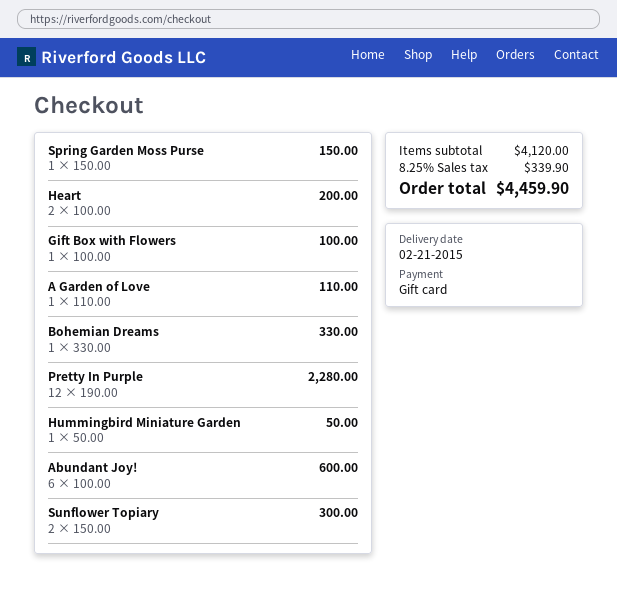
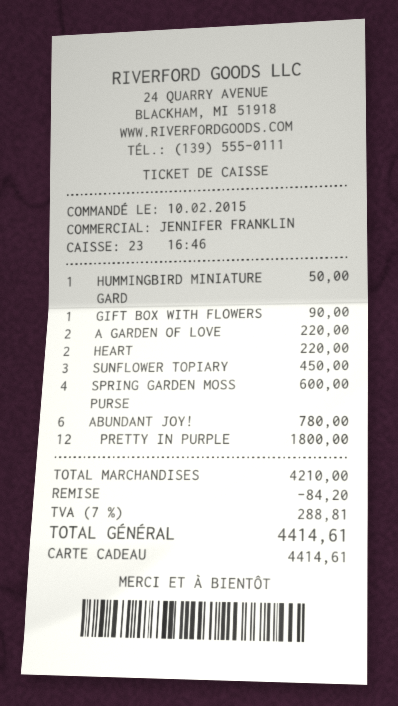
Spring Garden Moss Purse: 1 for 150.00 -> 4 for 600.00
Heart: 2 for 200.00 -> 2 for 220.00
Gift Box with Flowers: 1 for 100.00 -> 1 for 90.00
A Garden of Love: 1 for 110.00 -> 2 for 220.00
Bohemian Dreams: 1 for 330.00 -> none
Pretty In Purple: 12 for 2280.00 -> 12 for 1800.00
Abundant Joy!: 6 for 600.00 -> 6 for 780.00
Sunflower Topiary: 2 for 300.00 -> 3 for 450.00
subtotal: 4120.00 -> 4210.00
discount: none -> 84.20
tax: 8.25% = 339.90 -> 7% = 288.81
total: 4459.90 -> 4414.61

